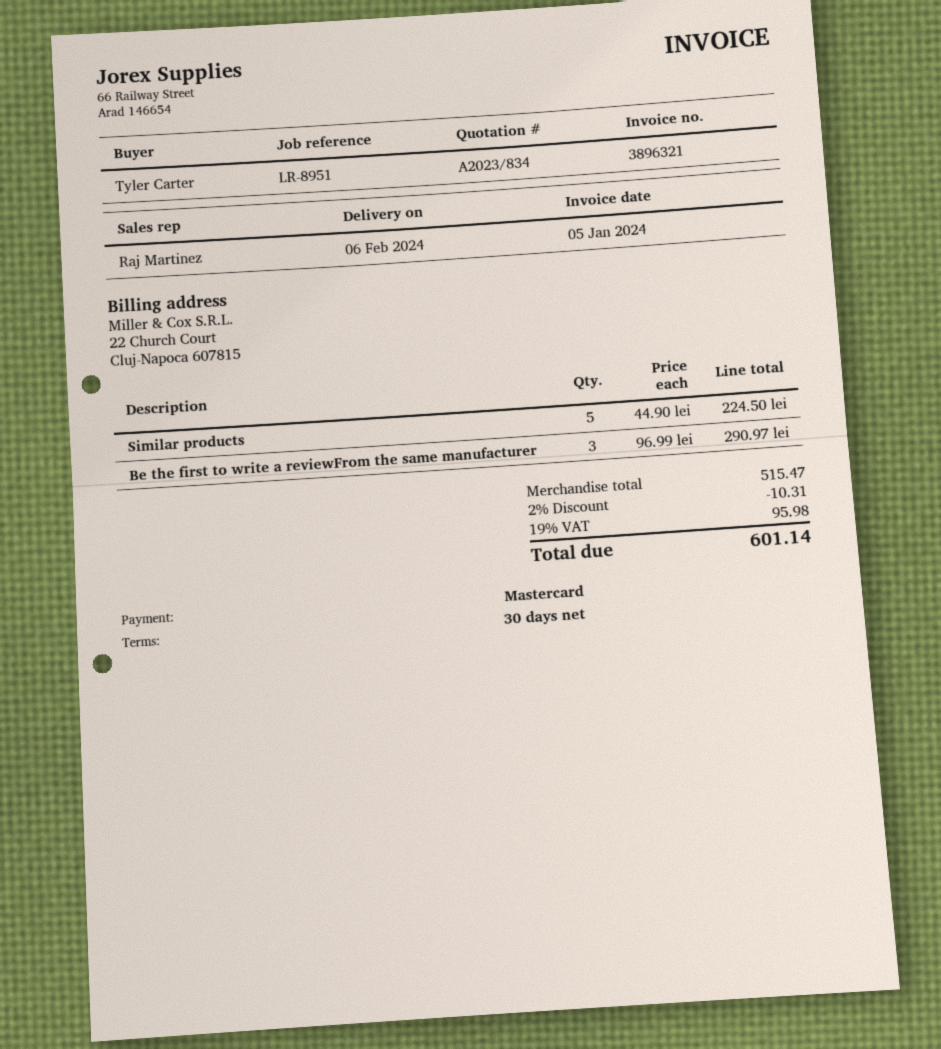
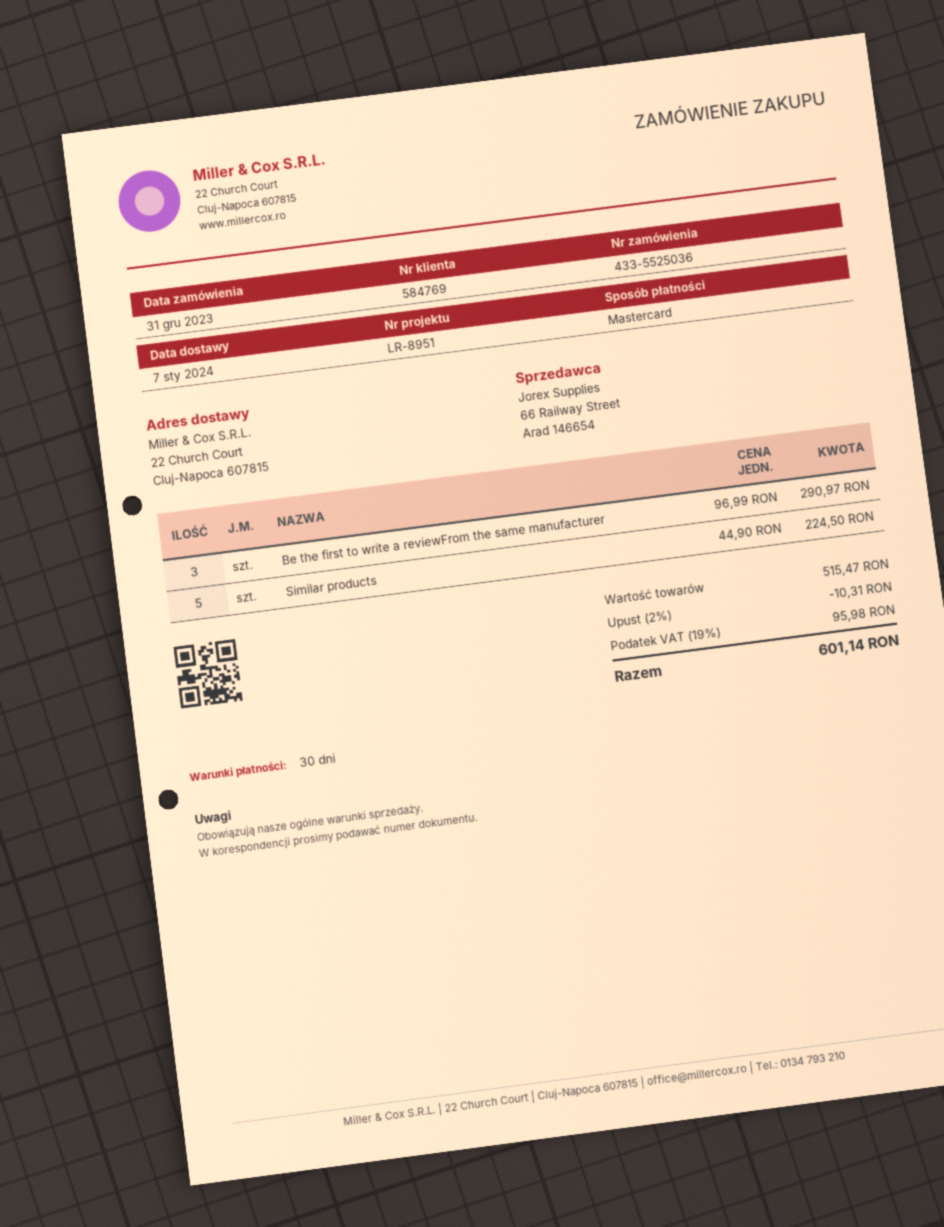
delivery date: 2024-02-06 -> 2024-01-07

